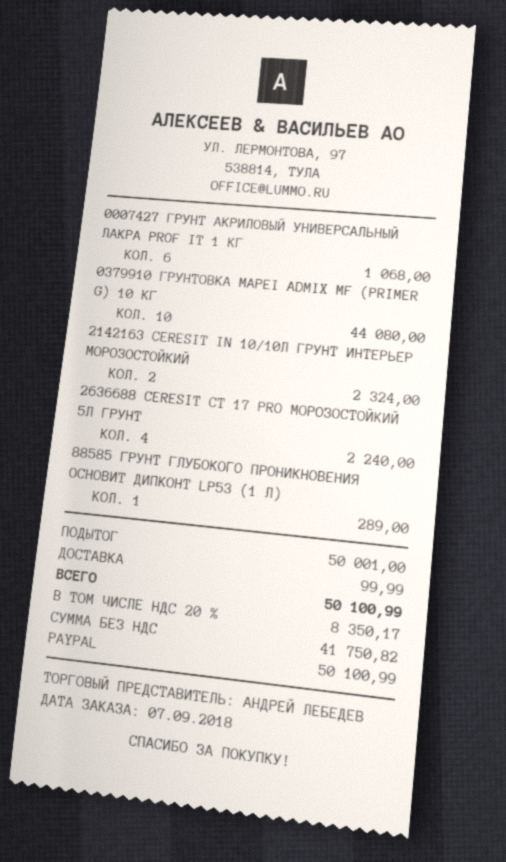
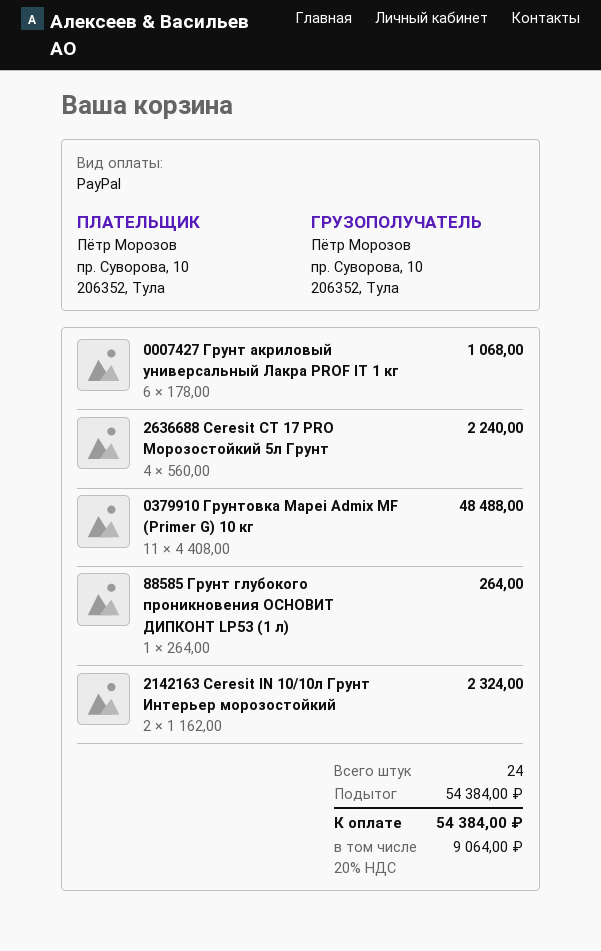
0379910 ГРУНТОВКА MAPEI ADMIX MF (PRIMER G) 10 КГ: 10 for 44080.00 -> 11 for 48488.00
88585 ГРУНТ ГЛУБОКОГО ПРОНИКНОВЕНИЯ ОСНОВИТ ДИПКОНТ LP53 (1 Л): 1 for 289.00 -> 1 for 264.00
subtotal: 50001.00 -> 54384.00
shipping: 99.99 -> none
tax: 20% = 8350.17 -> 20% = 9064.00
total: 50100.99 -> 54384.00

